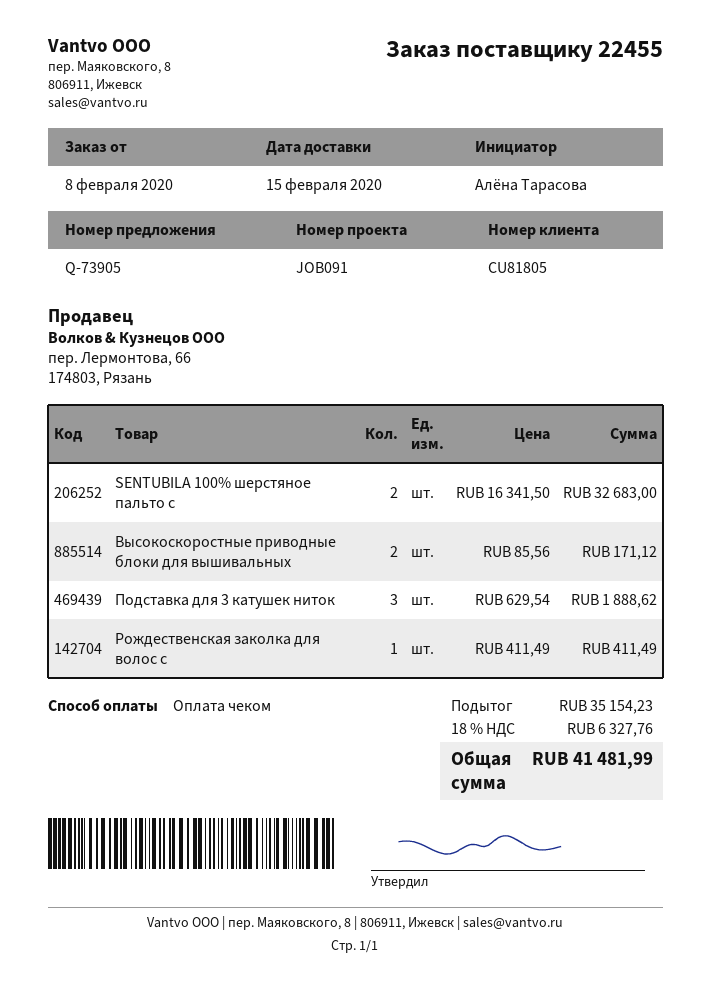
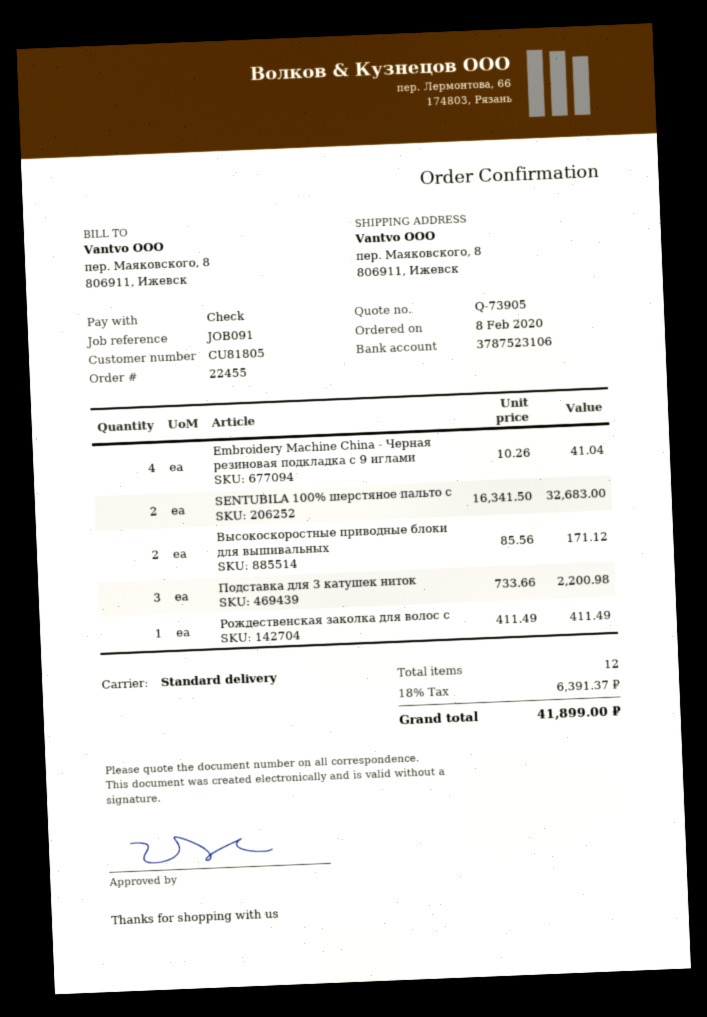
Подставка для 3 катушек ниток: 3 x 629.54 = 1888.62 -> 3 x 733.66 = 2200.98
Embroidery Machine China - Черная резиновая подкладка с 9 иглами: none -> 4 x 10.26 = 41.04
tax: 18% = 6327.76 -> 18% = 6391.37
total: 41481.99 -> 41899.00

